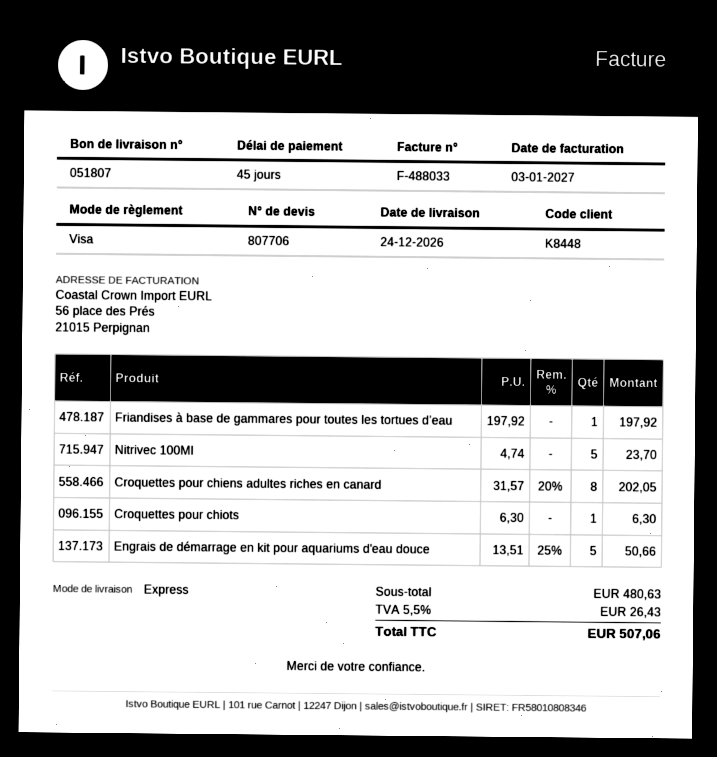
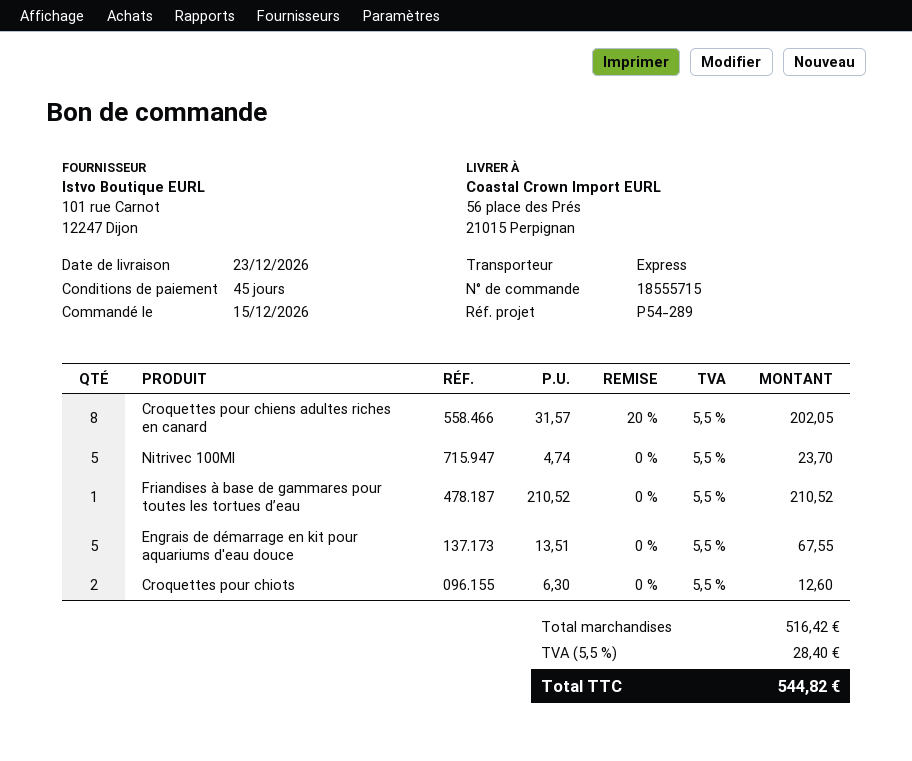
delivery date: 2026-12-24 -> 2026-12-23
Friandises à base de gammares pour toutes les tortues d’eau: 1 x 197.92 = 197.92 -> 1 x 210.52 = 210.52
Croquettes pour chiots: 1 x 6.30 = 6.30 -> 2 x 6.30 = 12.60
Engrais de démarrage en kit pour aquariums d'eau douce: 5 x 13.51 - 25% = 50.66 -> 5 x 13.51 = 67.55
subtotal: 480.63 -> 516.42
tax: 5.5% = 26.43 -> 5.5% = 28.40
total: 507.06 -> 544.82

